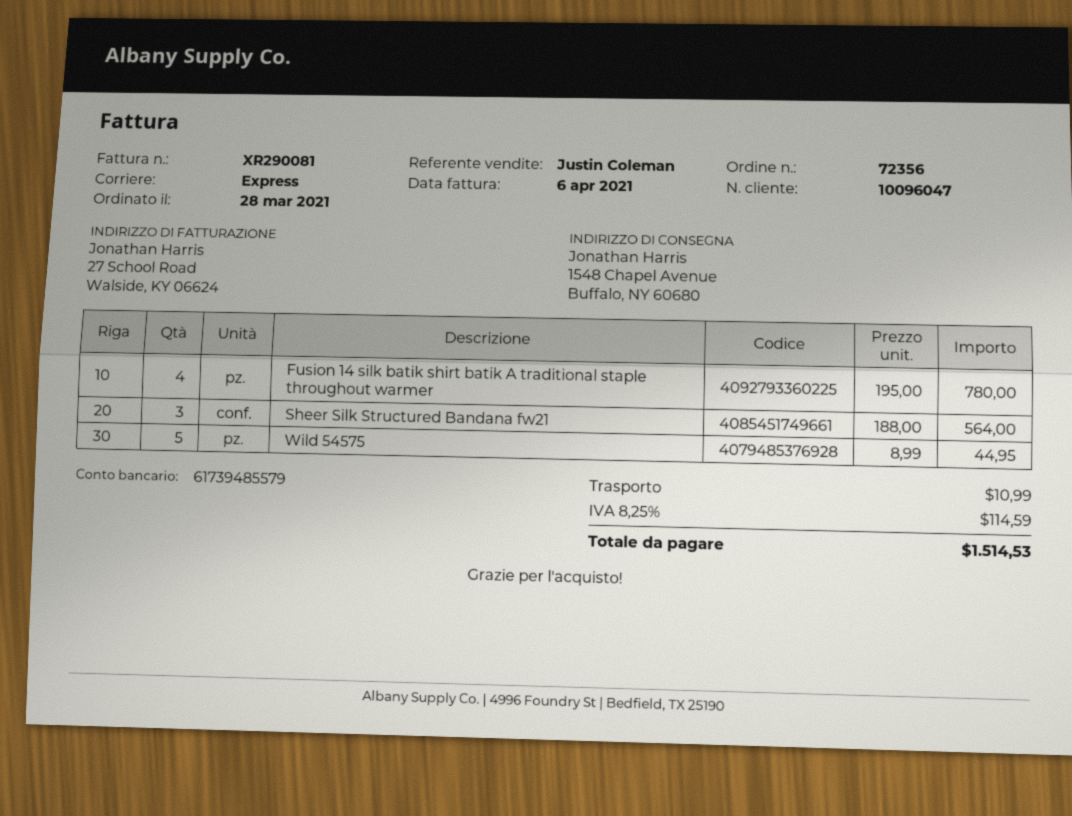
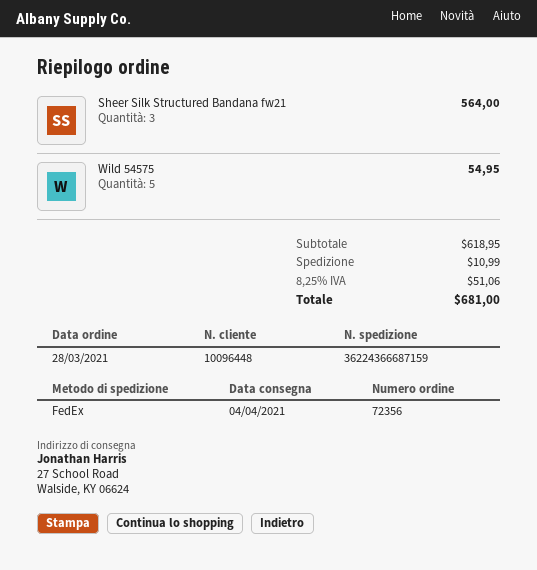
customer number: 10096047 -> 10096448
shipping method: express -> FedEx
ship to: 1548 Chapel Avenue, Buffalo, NY 60680 -> 27 School Road, Walside, KY 06624
Fusion 14 silk batik shirt batik A traditional staple throughout warmer: 4 for 780.00 -> none
Wild 54575: 5 for 44.95 -> 5 for 54.95
tax: 8.25% = 114.59 -> 8.25% = 51.06
total: 1514.53 -> 681.00

